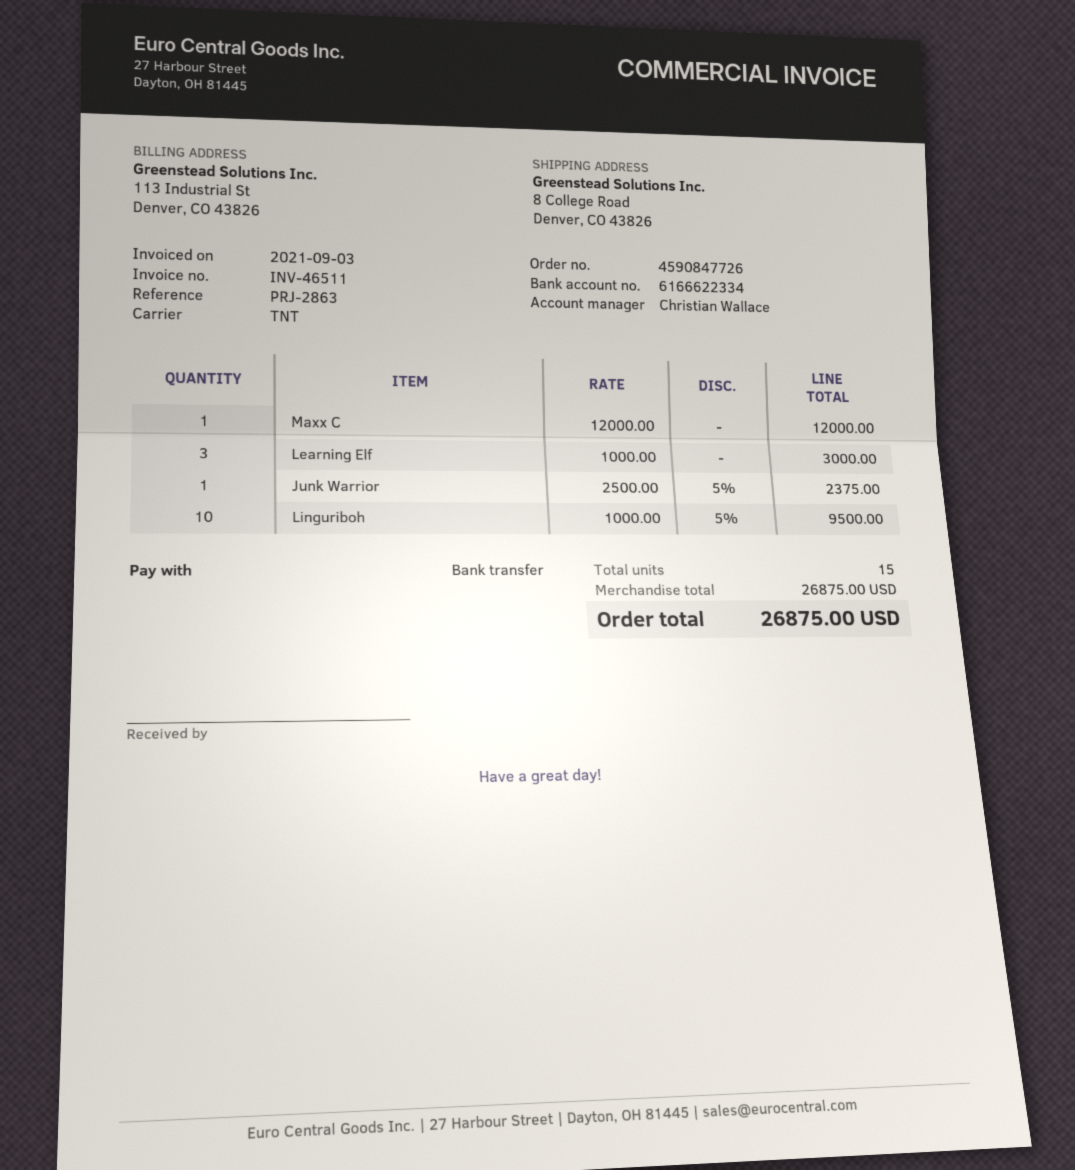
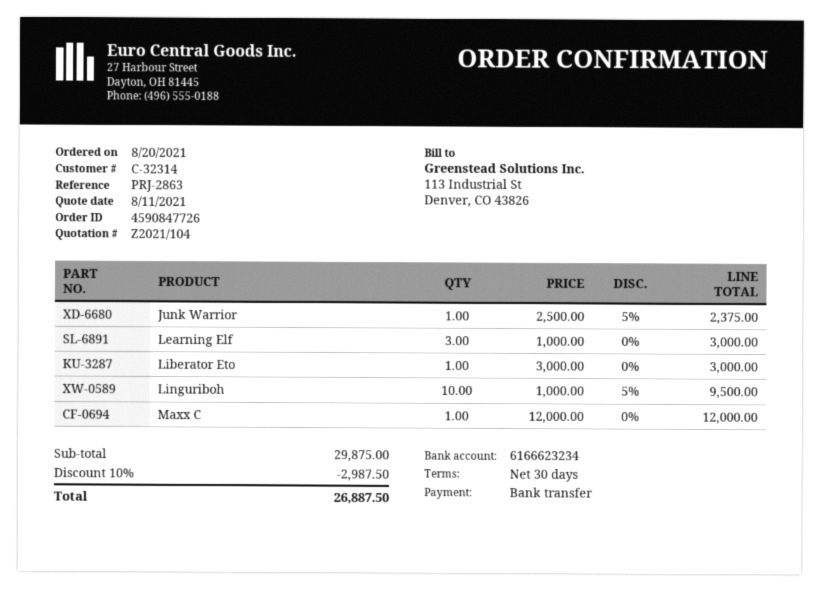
bank account: 6166622334 -> 6166623234
Liberator Eto: none -> 1 x 3000.00 = 3000.00
subtotal: 26875.00 -> 29875.00
discount: none -> 10% = 2987.50
total: 26875.00 -> 26887.50

